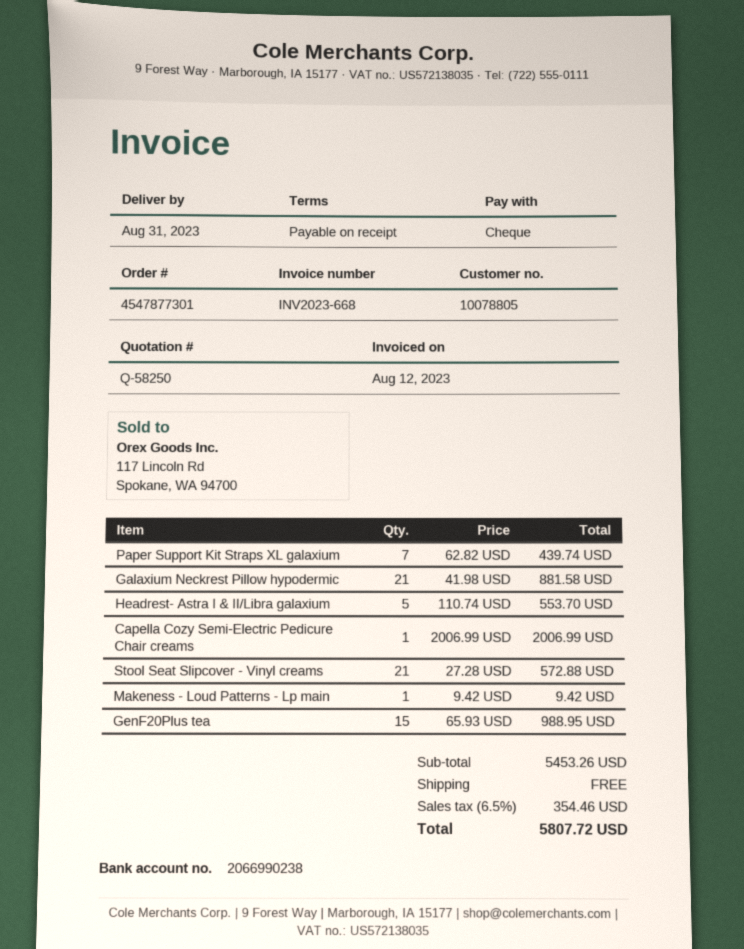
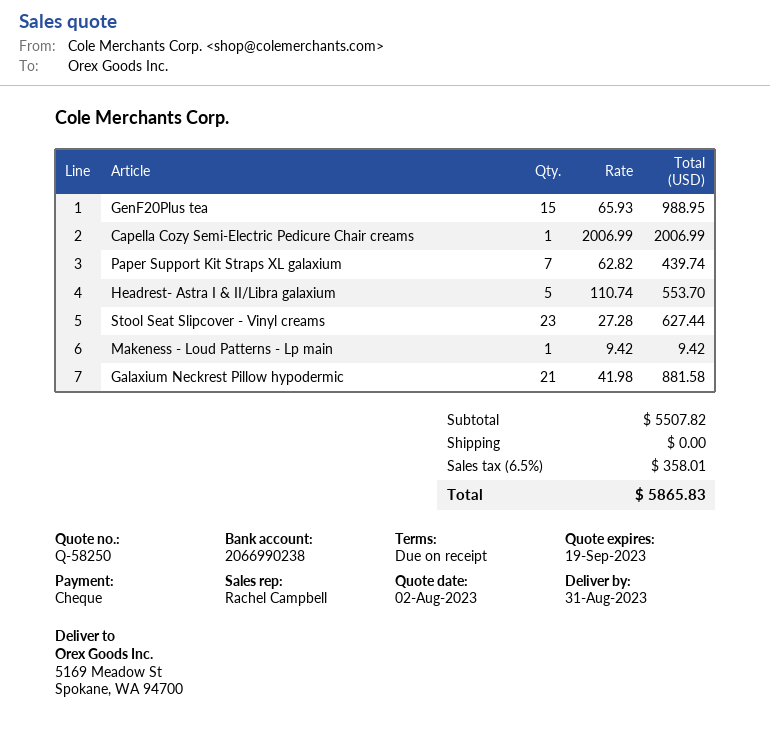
Stool Seat Slipcover - Vinyl creams: 21 x 27.28 = 572.88 -> 23 x 27.28 = 627.44
subtotal: 5453.26 -> 5507.82
tax: 6.5% = 354.46 -> 6.5% = 358.01
total: 5807.72 -> 5865.83

